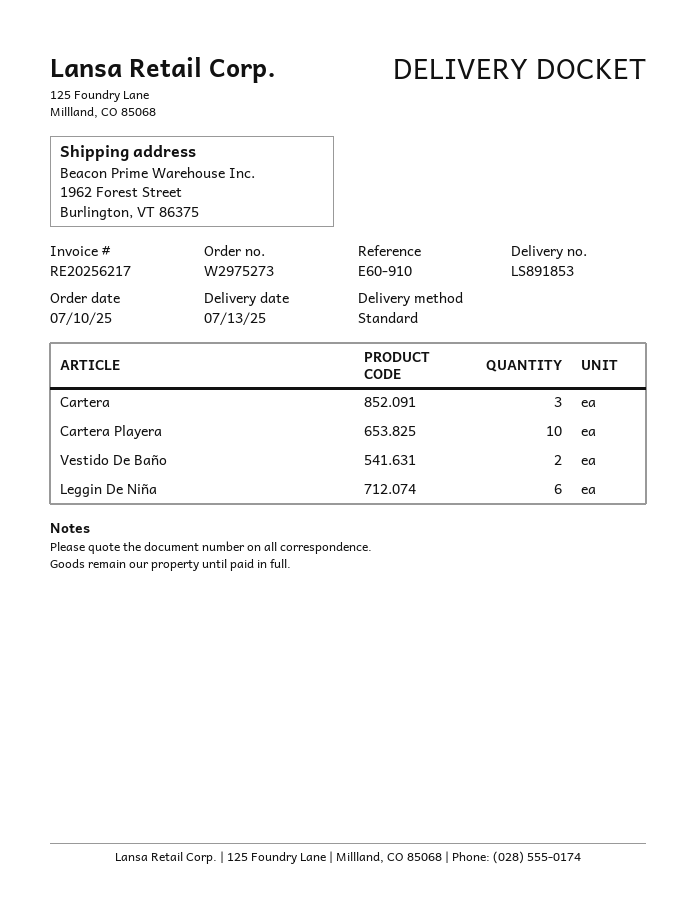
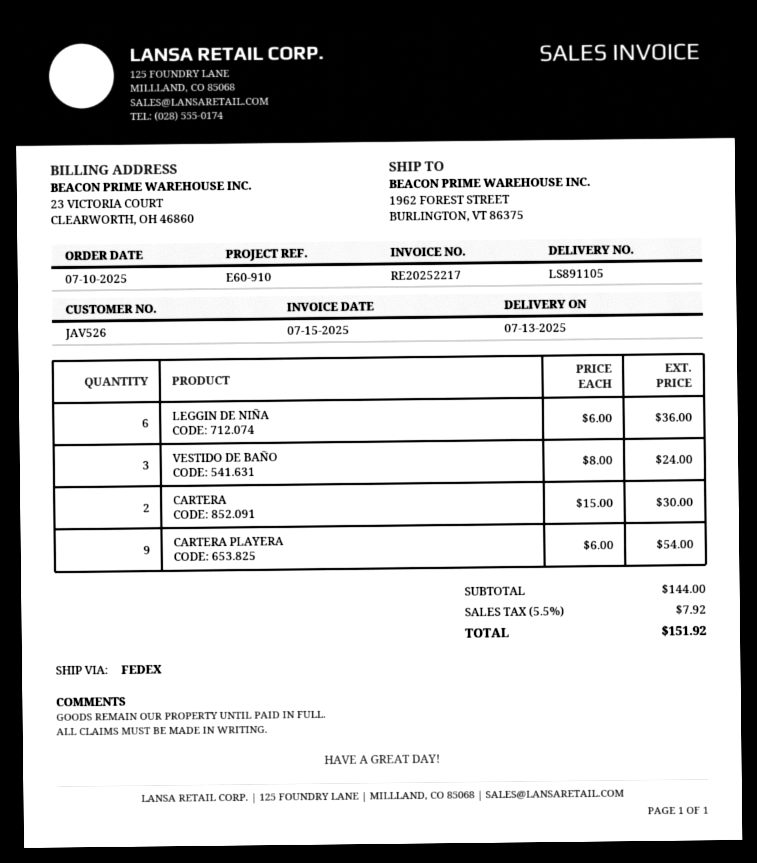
delivery note number: LS891853 -> LS891105
invoice number: RE20256217 -> RE20252217
shipping method: standard -> FedEx
Cartera: 3 -> 2
Cartera Playera: 10 -> 9
Vestido De Baño: 2 -> 3

